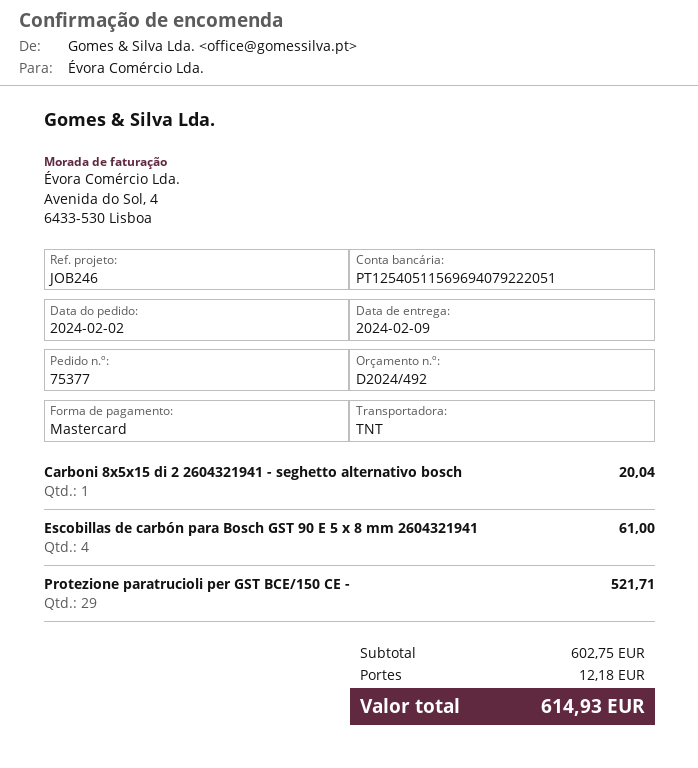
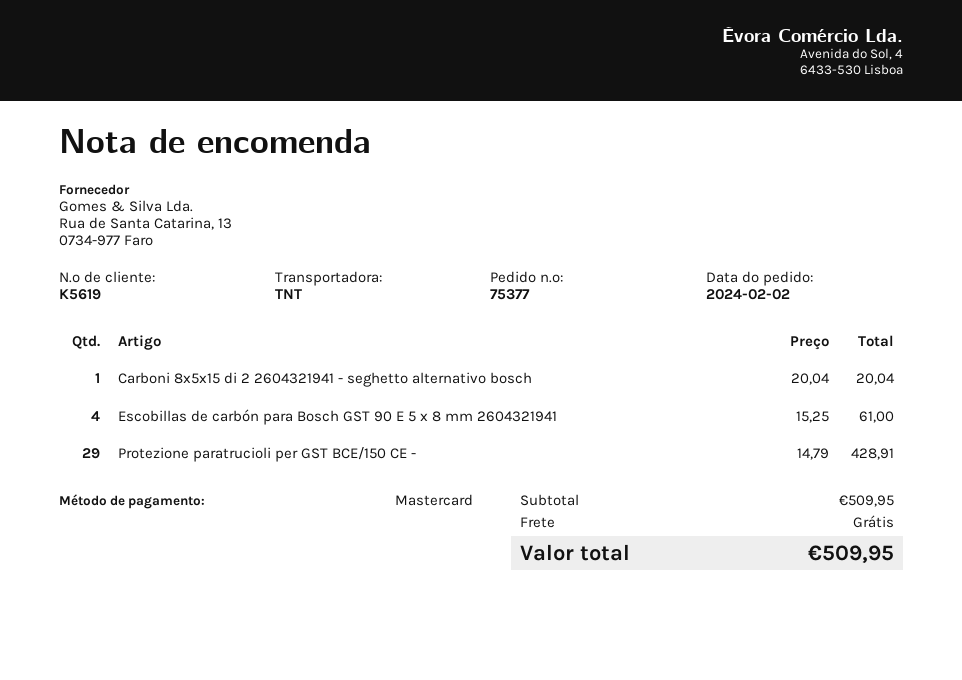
Protezione paratrucioli per GST BCE/150 CE -: 29 for 521.71 -> 29 for 428.91
subtotal: 602.75 -> 509.95
shipping: 12.18 -> 0.00
total: 614.93 -> 509.95

